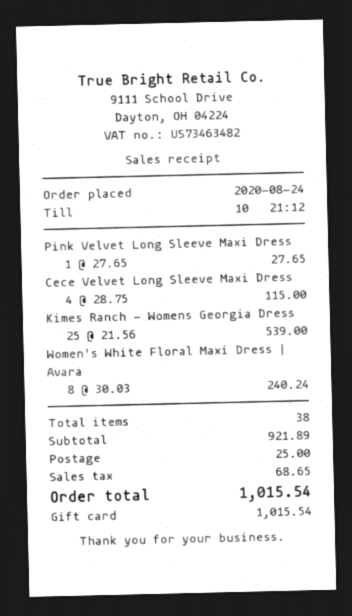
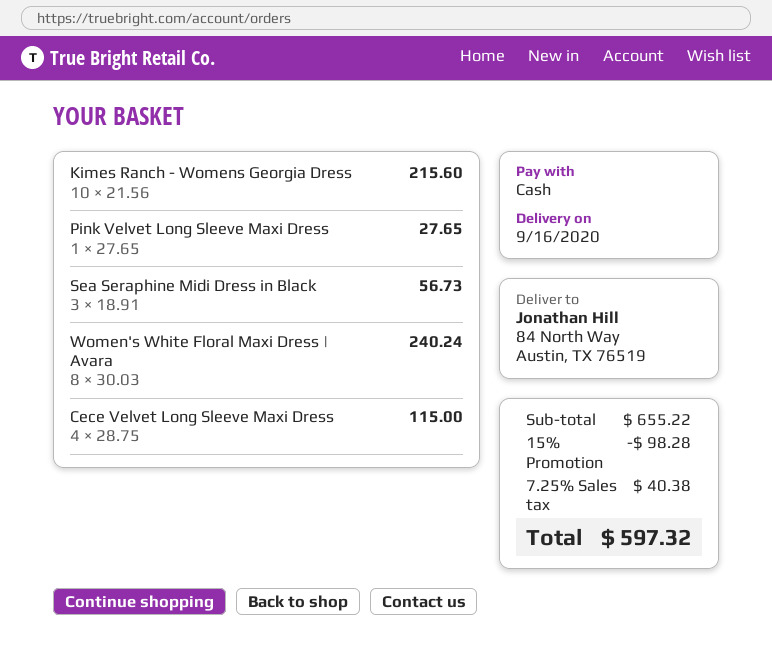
payment method: gift card -> cash
Kimes Ranch - Womens Georgia Dress: 25 x 21.56 = 539.00 -> 10 x 21.56 = 215.60
Sea Seraphine Midi Dress in Black: none -> 3 x 18.91 = 56.73
subtotal: 921.89 -> 655.22
discount: none -> 15% = 98.28
shipping: 25.00 -> none
tax: 68.65 -> 40.38
total: 1015.54 -> 597.32

